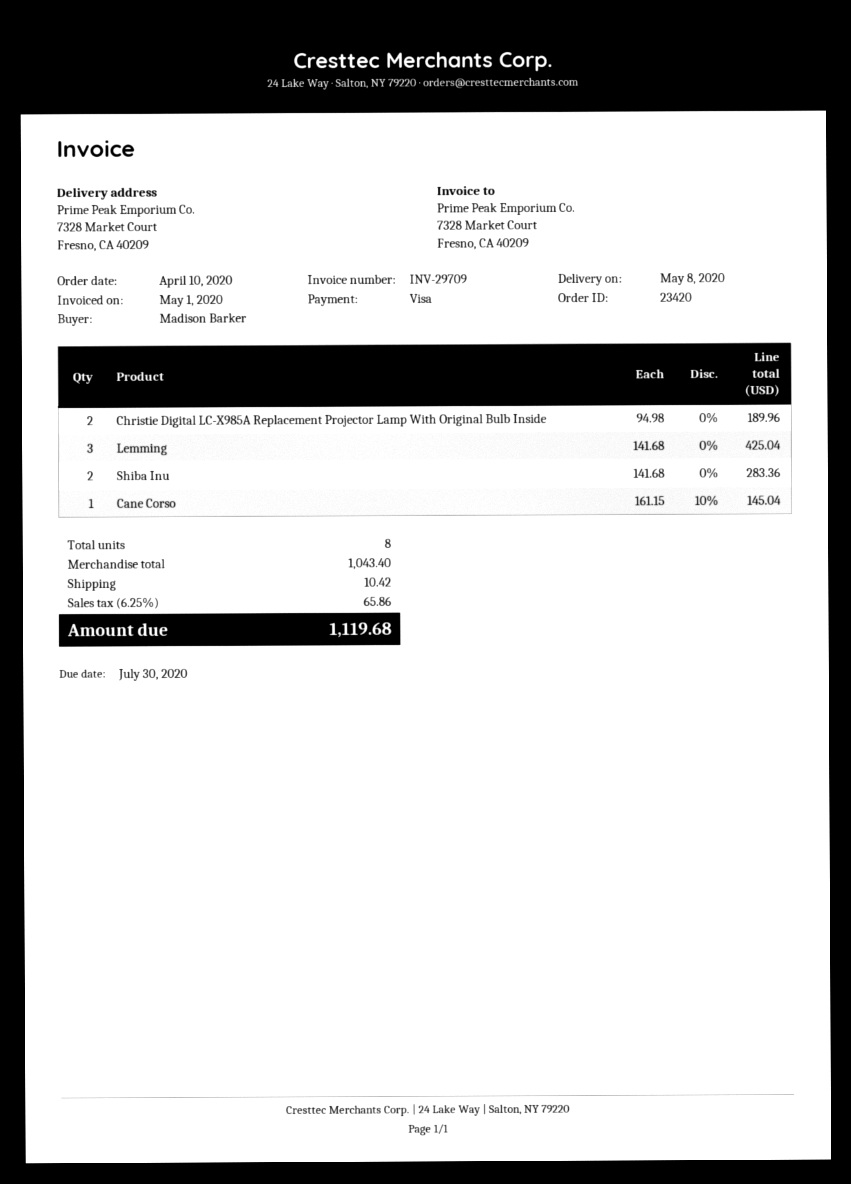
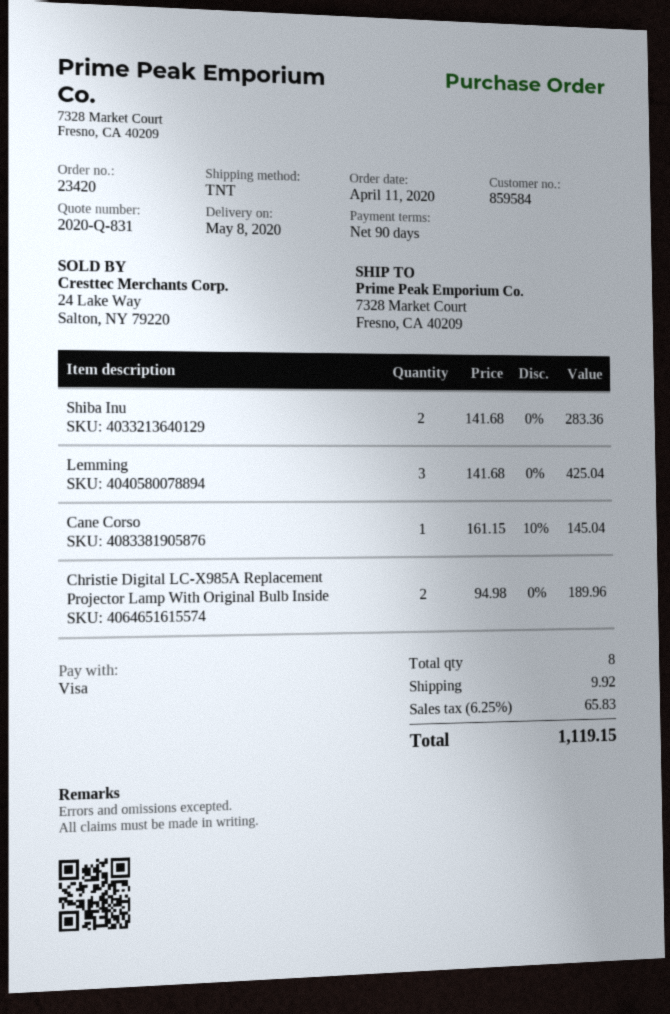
order date: 2020-04-10 -> 2020-04-11
shipping: 10.42 -> 9.92
tax: 6.25% = 65.86 -> 6.25% = 65.83
total: 1119.68 -> 1119.15

